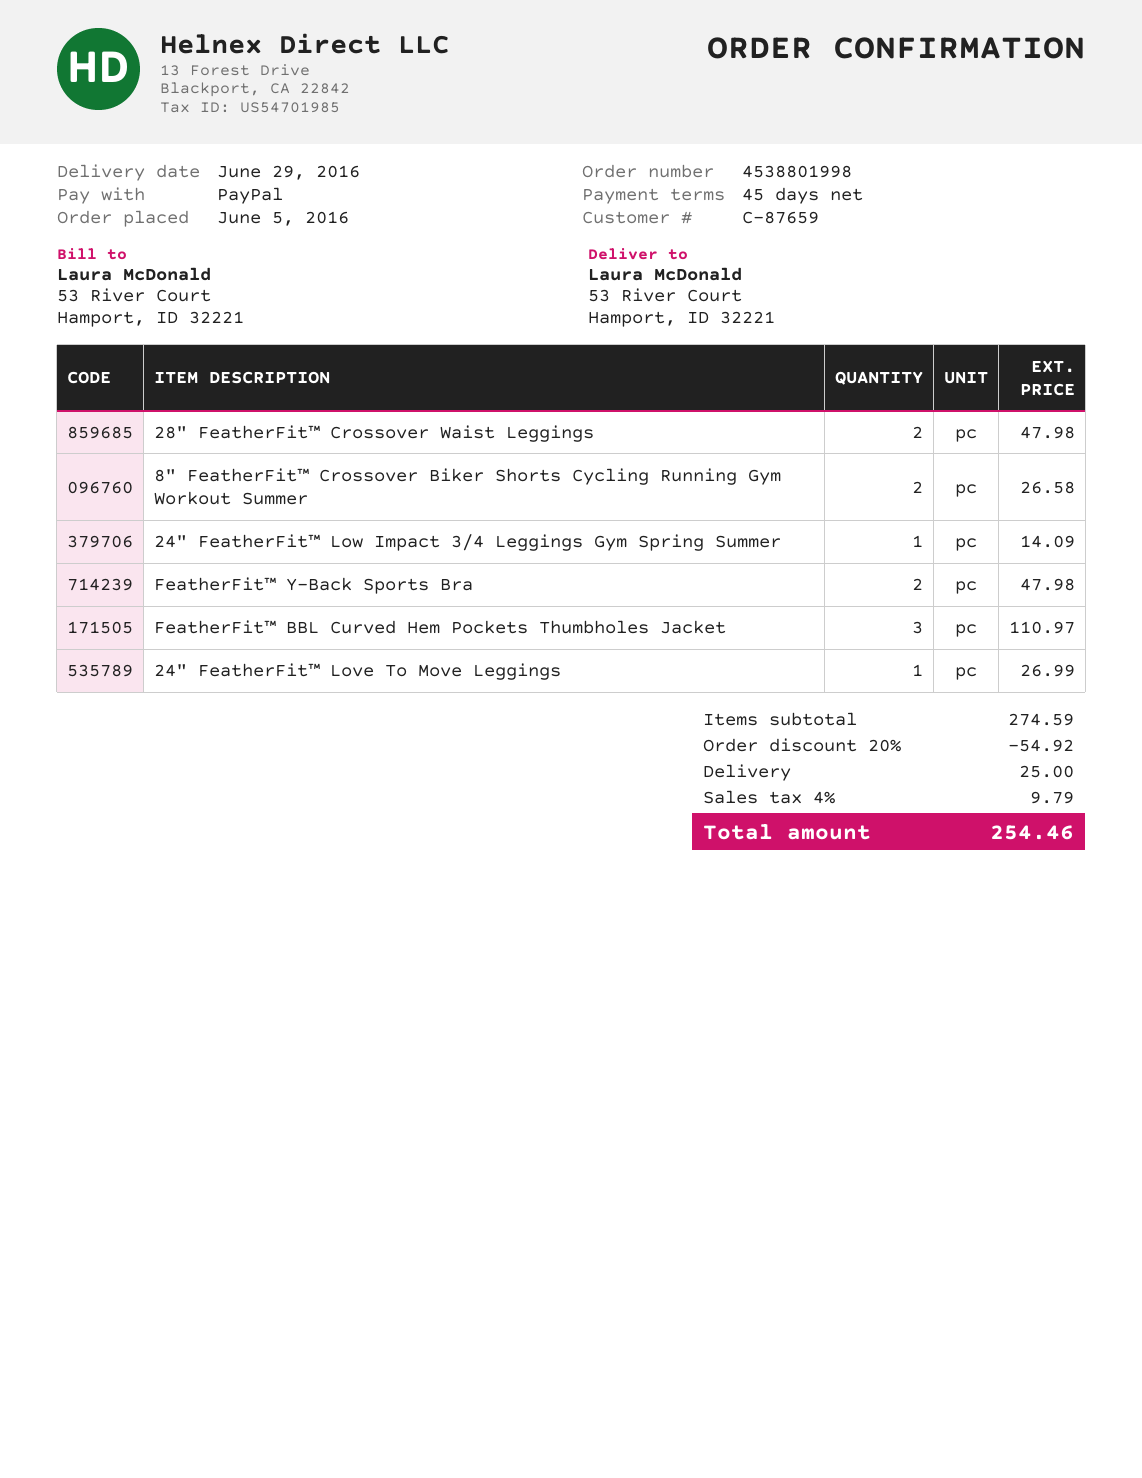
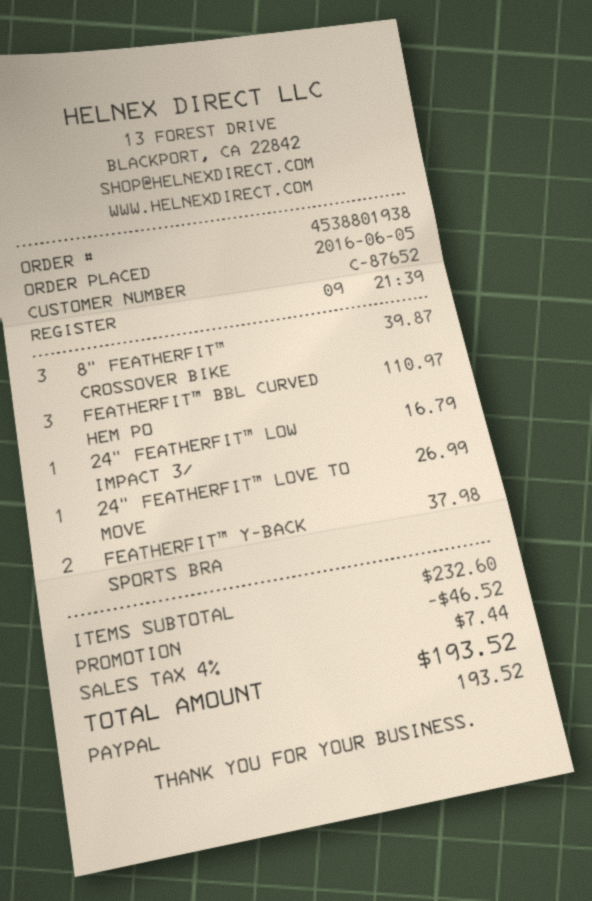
order number: 4538801998 -> 4538801938
customer number: C-87659 -> C-87652
28" FeatherFit™ Crossover Waist Leggings: 2 for 47.98 -> none
8" FeatherFit™ Crossover Biker Shorts Cycling Running Gym Workout Summer: 2 for 26.58 -> 3 for 39.87
24" FeatherFit™ Low Impact 3/4 Leggings Gym Spring Summer: 1 for 14.09 -> 1 for 16.79
FeatherFit™ Y-Back Sports Bra: 2 for 47.98 -> 2 for 37.98
subtotal: 274.59 -> 232.60
discount: 54.92 -> 46.52
shipping: 25.00 -> none
tax: 4% = 9.79 -> 4% = 7.44
total: 254.46 -> 193.52

